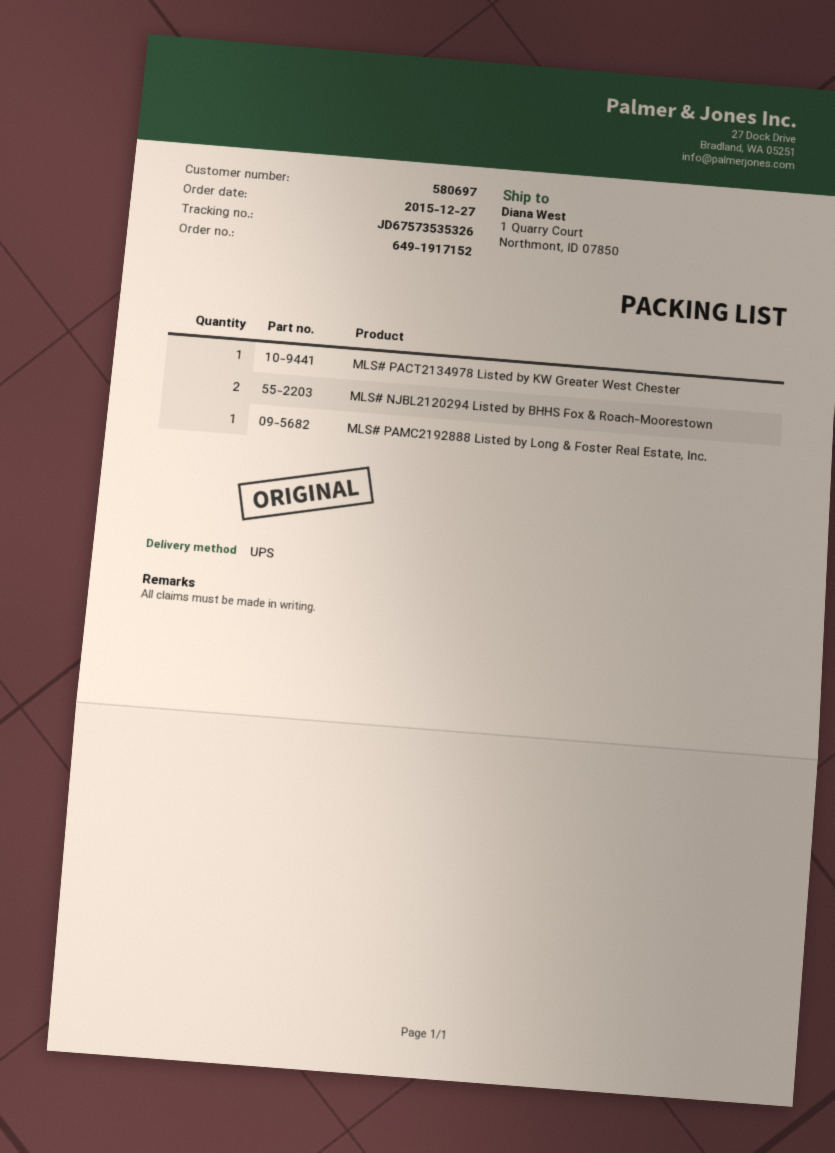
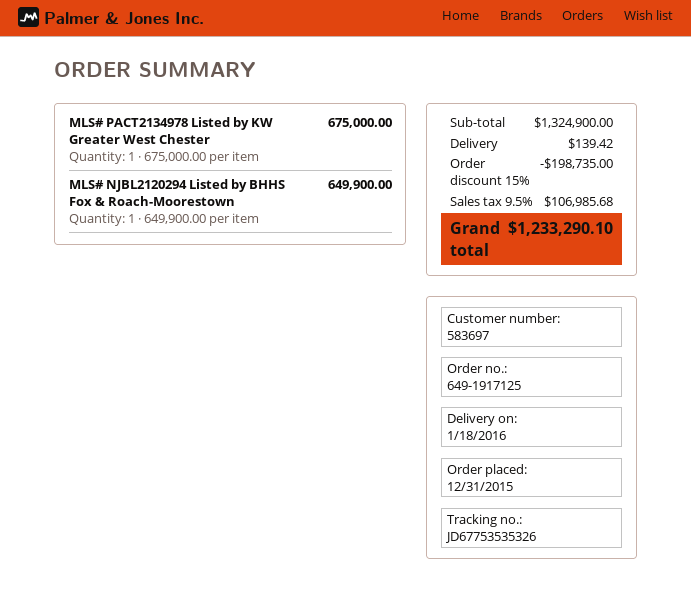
order number: 649-1917152 -> 649-1917125
order date: 2015-12-27 -> 2015-12-31
customer number: 580697 -> 583697
tracking number: JD67573535326 -> JD67753535326
MLS# NJBL2120294 Listed by BHHS Fox & Roach-Moorestown: 2 -> 1
MLS# PAMC2192888 Listed by Long & Foster Real Estate, Inc.: 1 -> none

